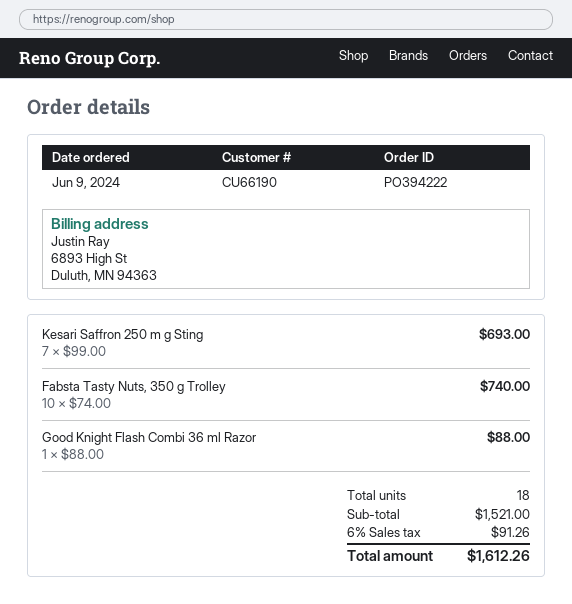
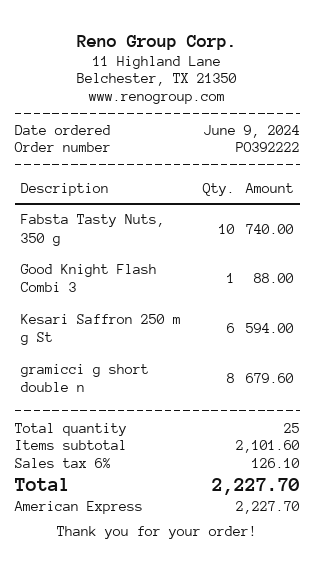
order number: PO394222 -> PO392222
Kesari Saffron 250 m g Sting: 7 for 693.00 -> 6 for 594.00
gramicci g short double n: none -> 8 for 679.60
total quantity: 18 -> 25
subtotal: 1521.00 -> 2101.60
tax: 6% = 91.26 -> 6% = 126.10
total: 1612.26 -> 2227.70

